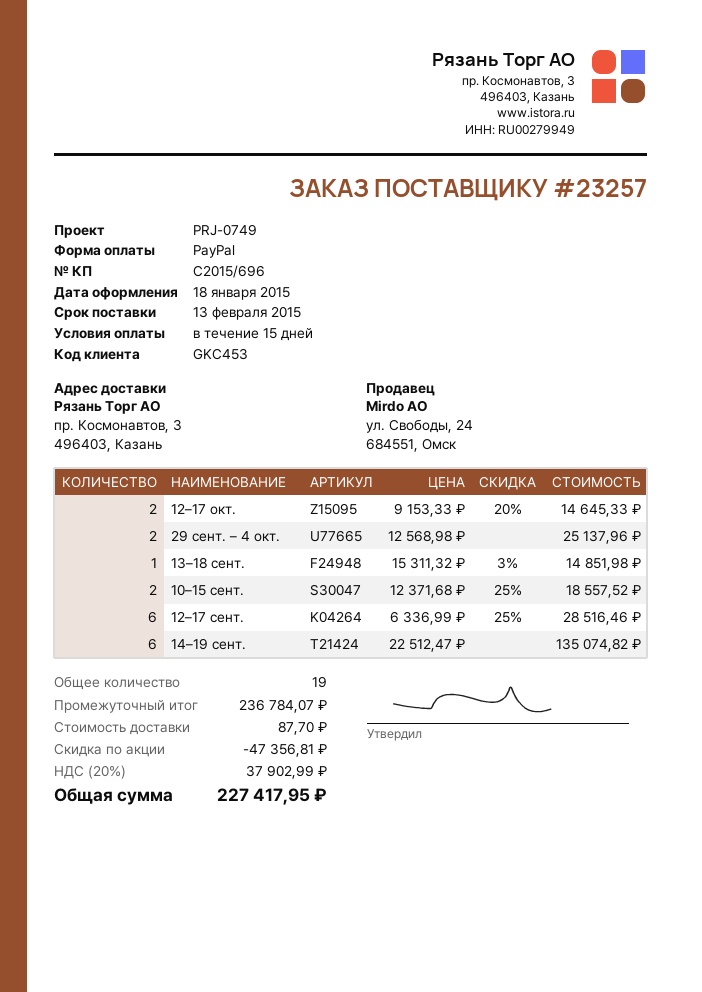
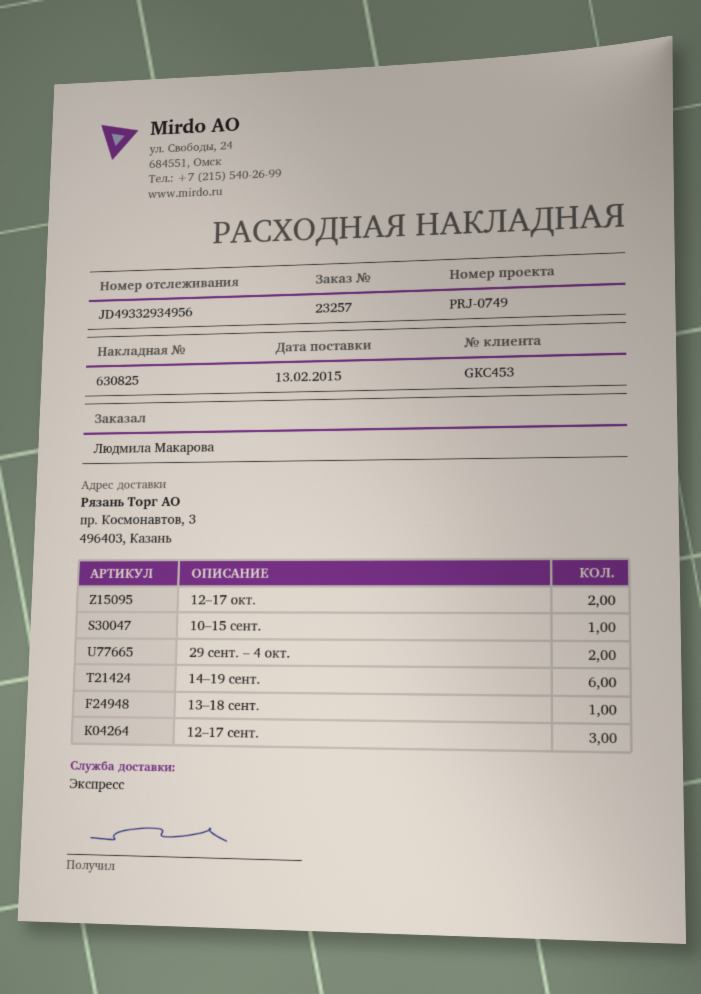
10–15 сент.: 2 -> 1
12–17 сент.: 6 -> 3

